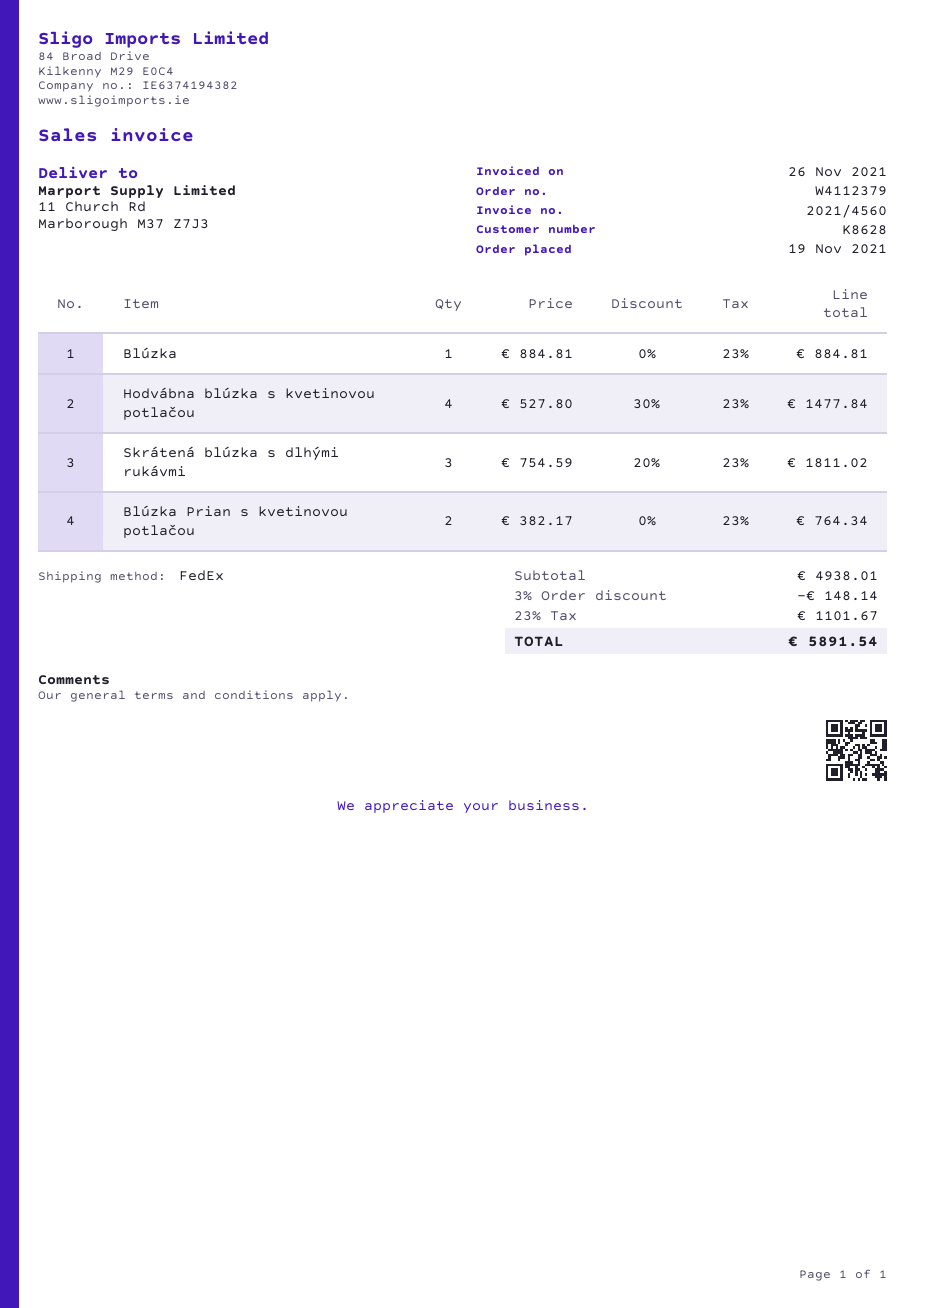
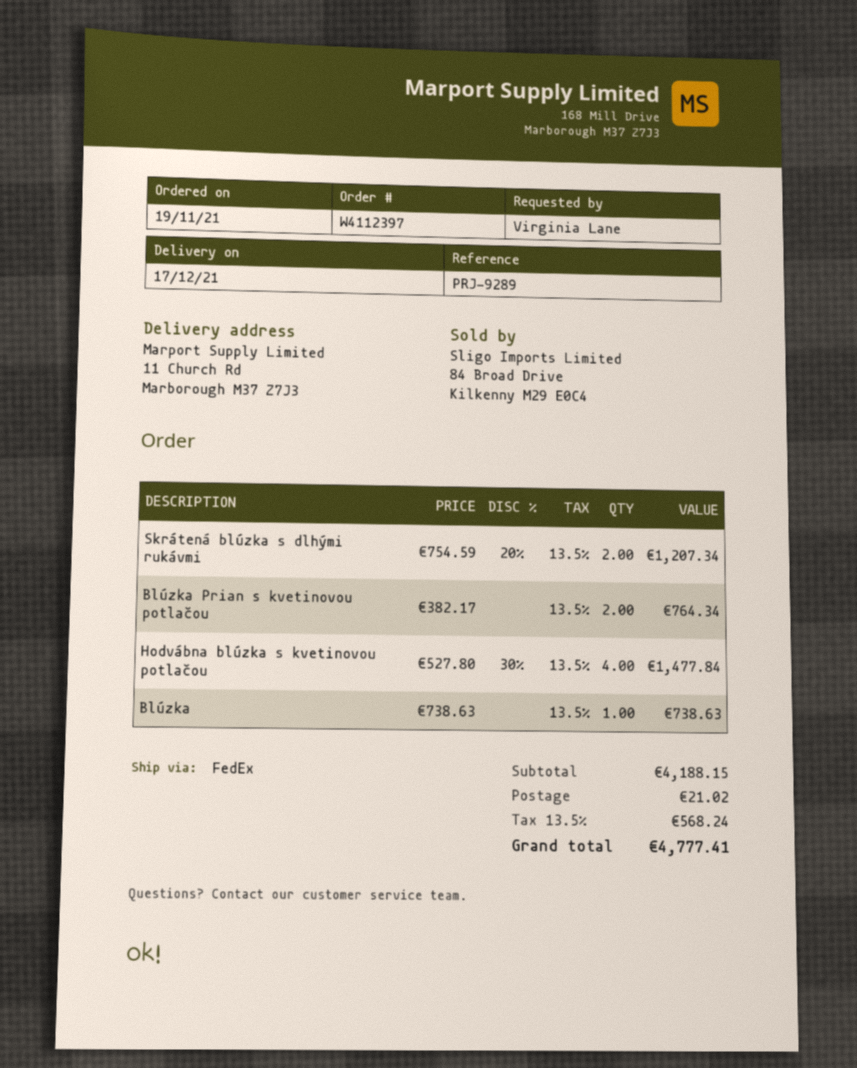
order number: W4112379 -> W4112397
Blúzka: 1 x 884.81 = 884.81 -> 1 x 738.63 = 738.63
Skrátená blúzka s dlhými rukávmi: 3 x 754.59 - 20% = 1811.02 -> 2 x 754.59 - 20% = 1207.34
subtotal: 4938.01 -> 4188.15
discount: 3% = 148.14 -> none
shipping: none -> 21.02
tax: 23% = 1101.67 -> 13.5% = 568.24
total: 5891.54 -> 4777.41

